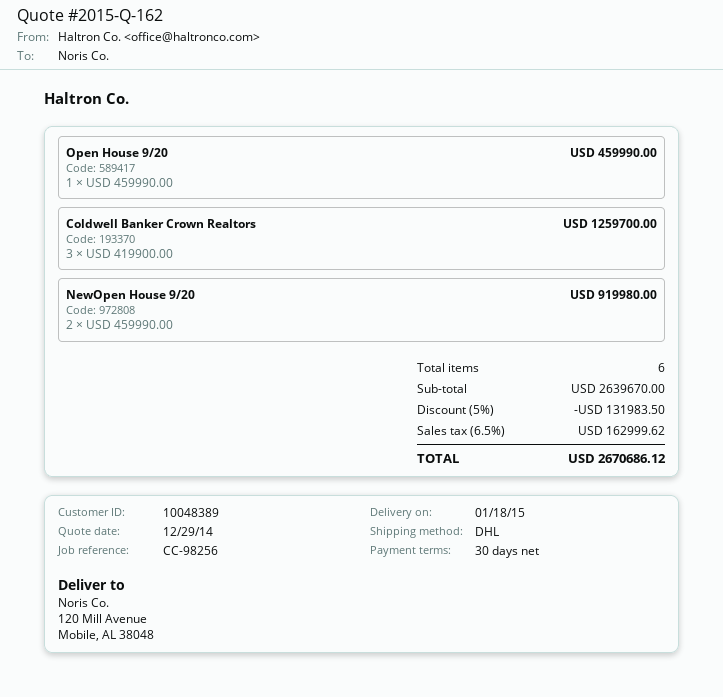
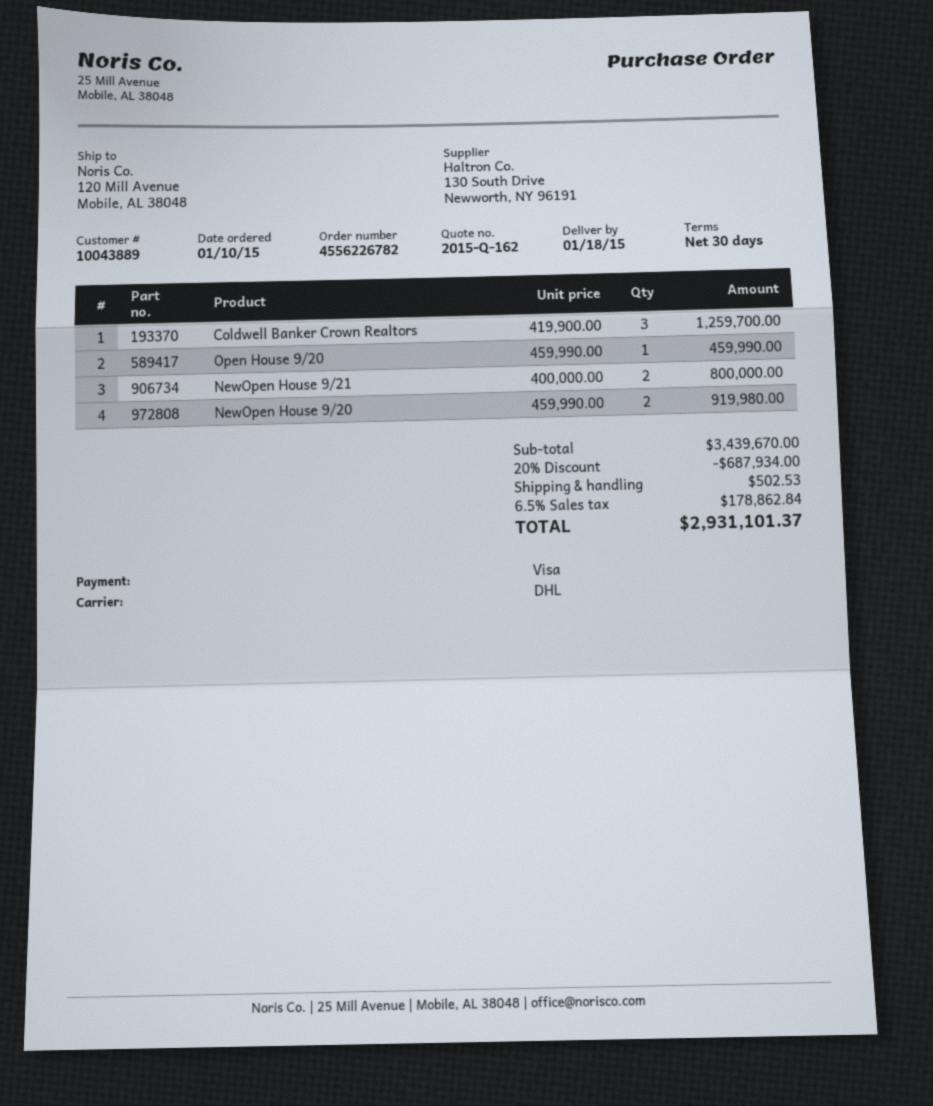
customer number: 10048389 -> 10043889
NewOpen House 9/21: none -> 2 x 400000.00 = 800000.00
subtotal: 2639670.00 -> 3439670.00
discount: 5% = 131983.50 -> 20% = 687934.00
shipping: none -> 502.53
tax: 6.5% = 162999.62 -> 6.5% = 178862.84
total: 2670686.12 -> 2931101.37

